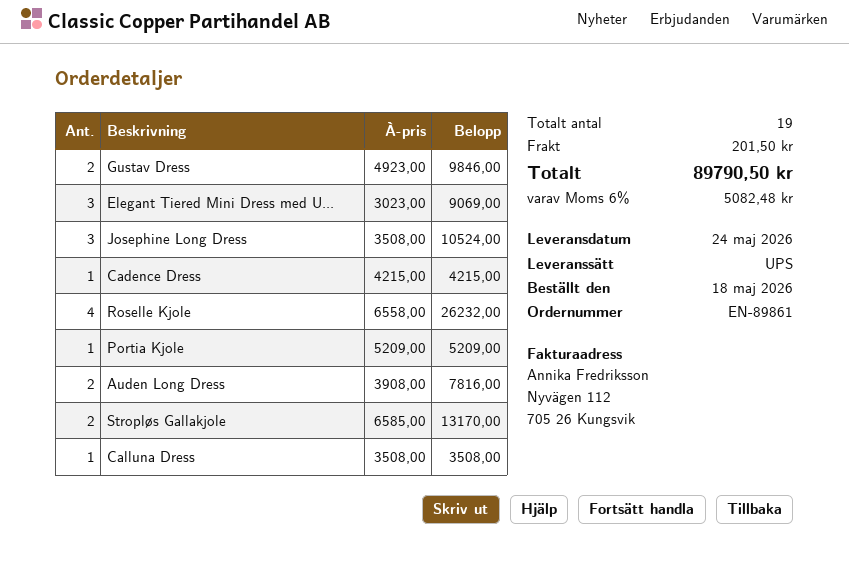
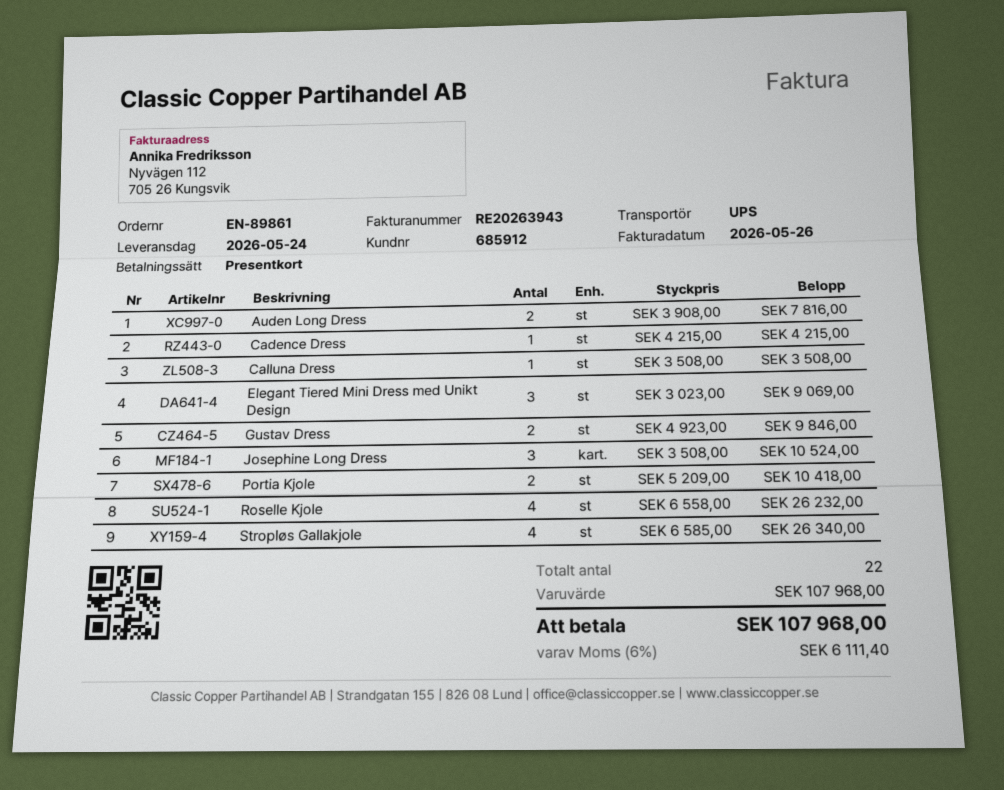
Portia Kjole: 1 x 5209.00 = 5209.00 -> 2 x 5209.00 = 10418.00
Stropløs Gallakjole: 2 x 6585.00 = 13170.00 -> 4 x 6585.00 = 26340.00
total quantity: 19 -> 22
shipping: 201.50 -> none
tax: 6% = 5082.48 -> 6% = 6111.40
total: 89790.50 -> 107968.00

